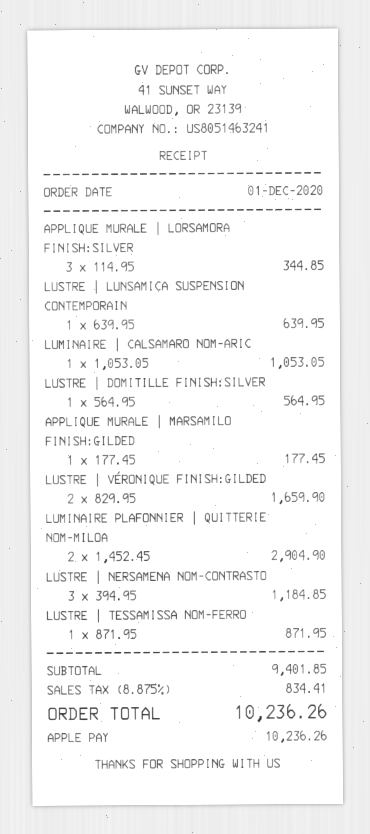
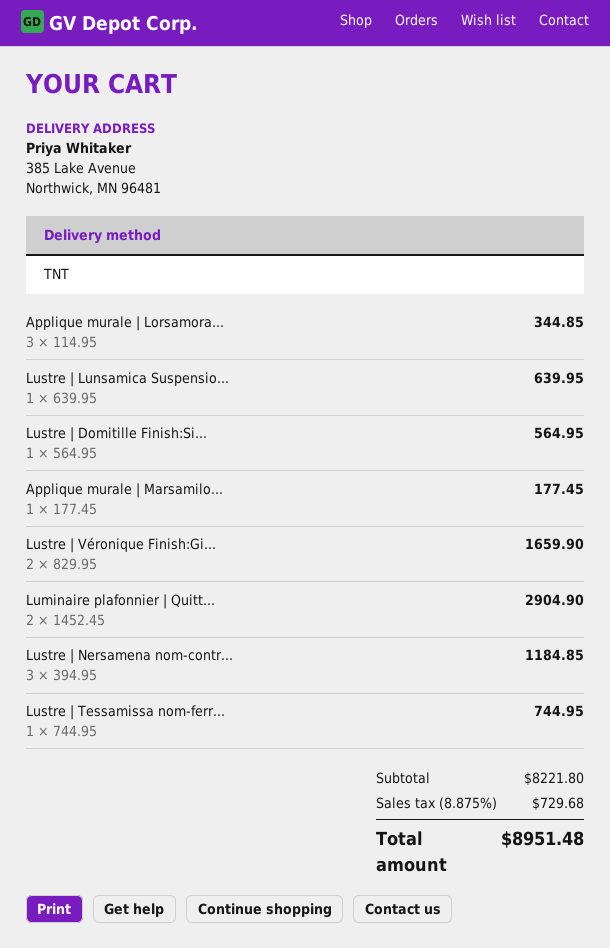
LUMINAIRE | CALSAMARO NOM-ARIC: 1 x 1053.05 = 1053.05 -> none
LUSTRE | TESSAMISSA NOM-FERRO: 1 x 871.95 = 871.95 -> 1 x 744.95 = 744.95
subtotal: 9401.85 -> 8221.80
tax: 8.875% = 834.41 -> 8.875% = 729.68
total: 10236.26 -> 8951.48

